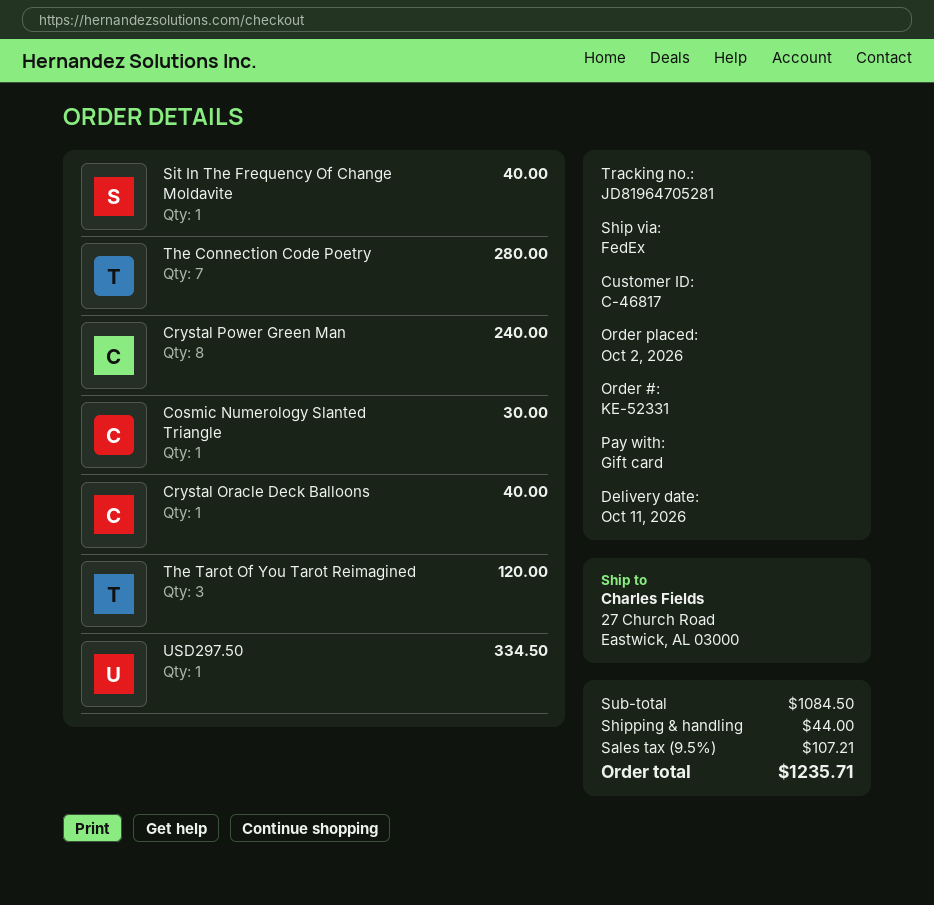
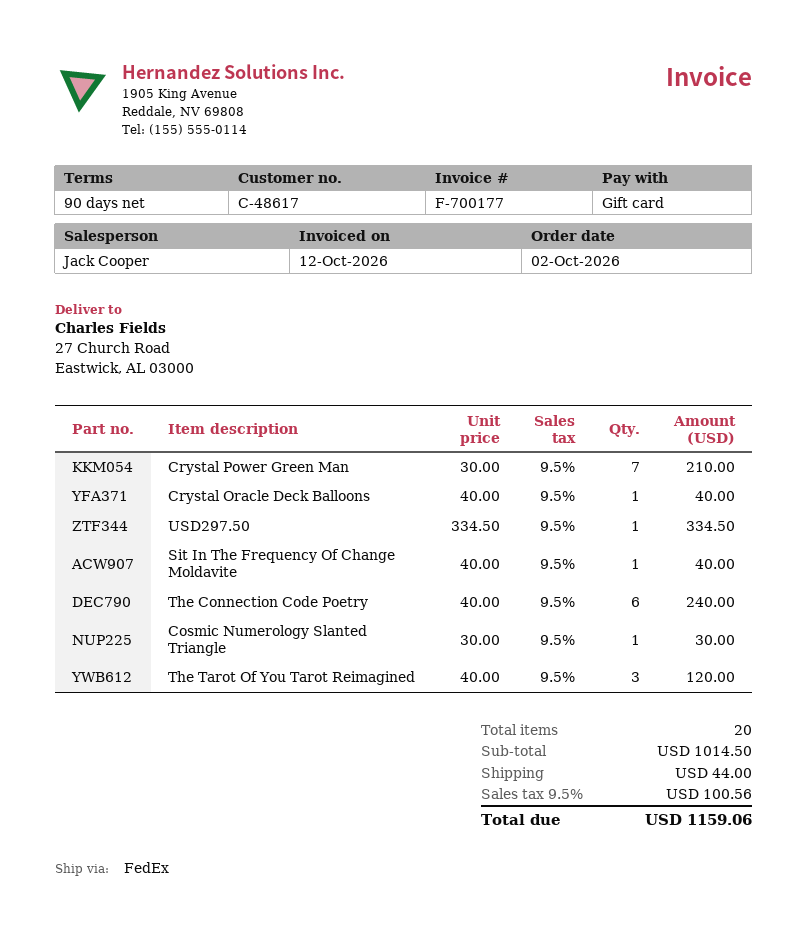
customer number: C-46817 -> C-48617
The Connection Code Poetry: 7 for 280.00 -> 6 for 240.00
Crystal Power Green Man: 8 for 240.00 -> 7 for 210.00
subtotal: 1084.50 -> 1014.50
tax: 9.5% = 107.21 -> 9.5% = 100.56
total: 1235.71 -> 1159.06

